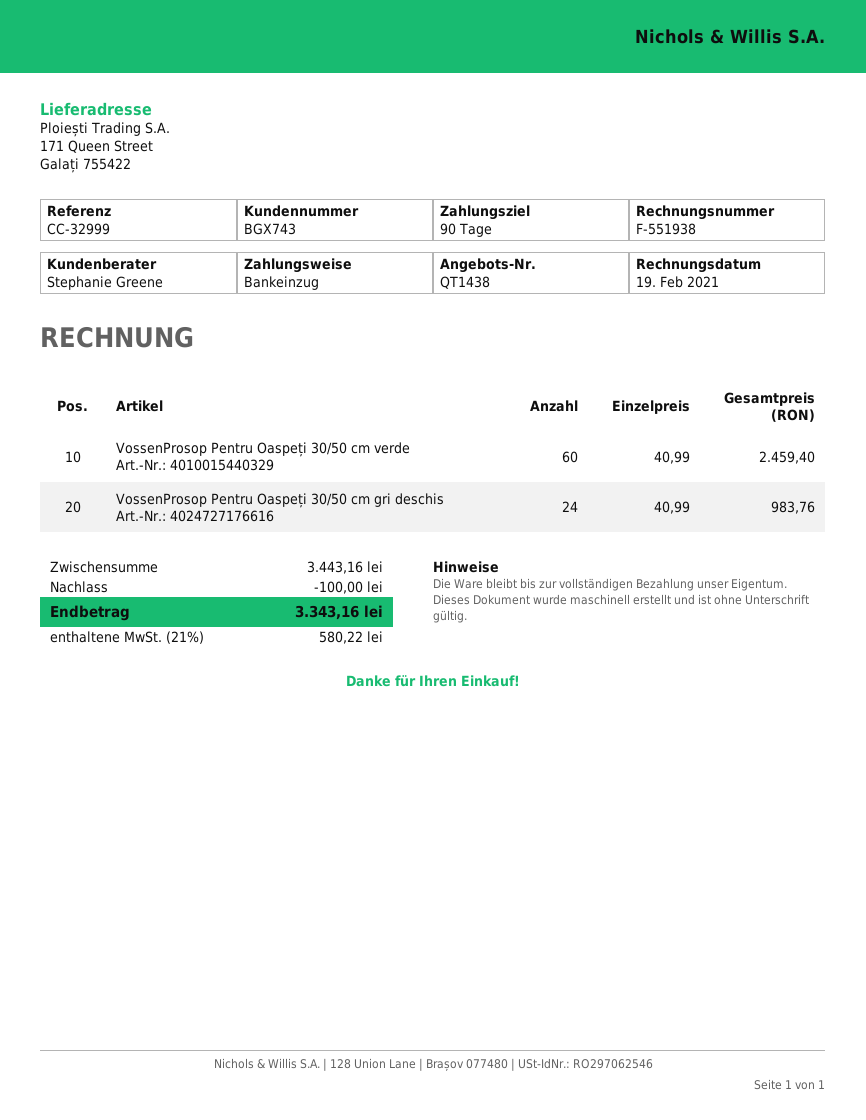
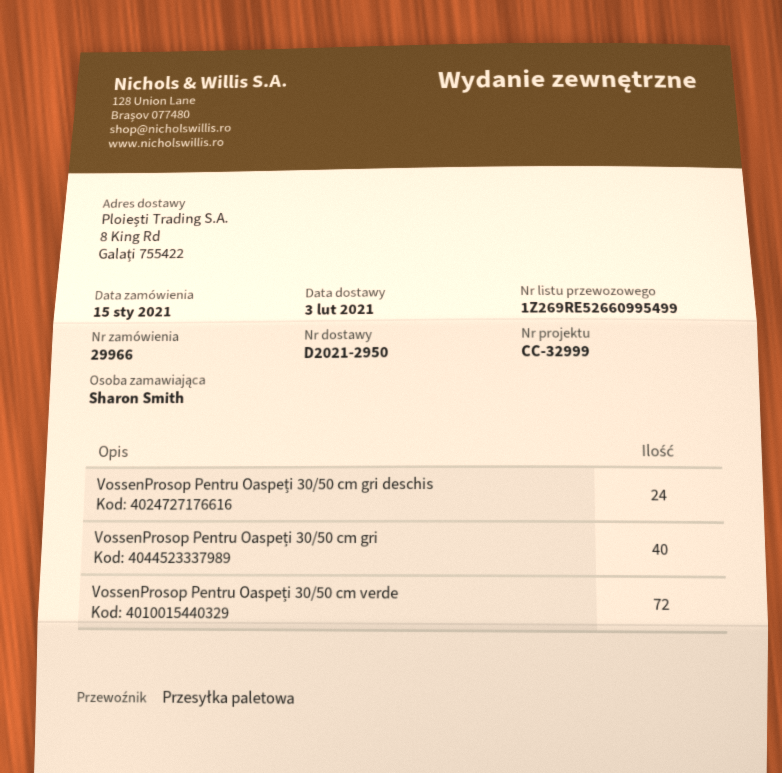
ship to: 171 Queen Street, Galați 755422 -> 8 King Rd, Galați 755422
VossenProsop Pentru Oaspeți 30/50 cm verde: 60 -> 72
VossenProsop Pentru Oaspeți 30/50 cm gri: none -> 40

